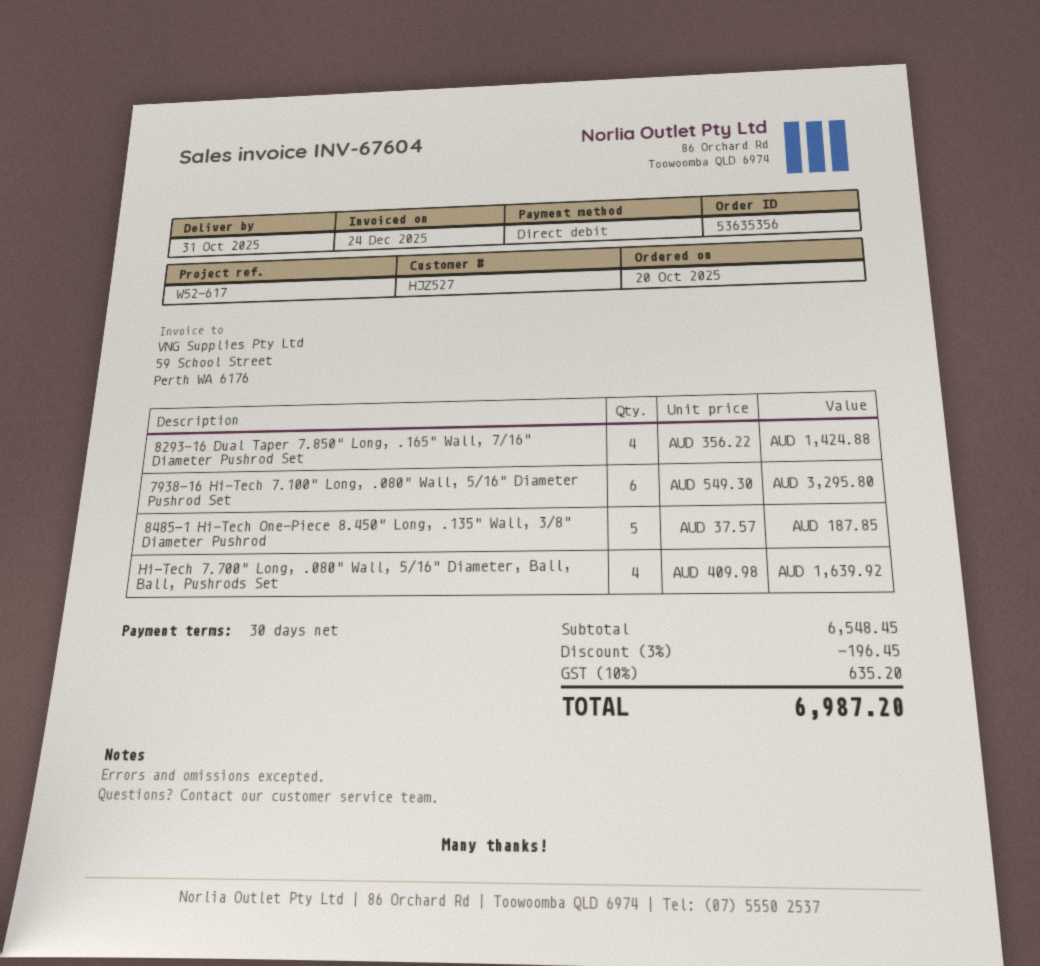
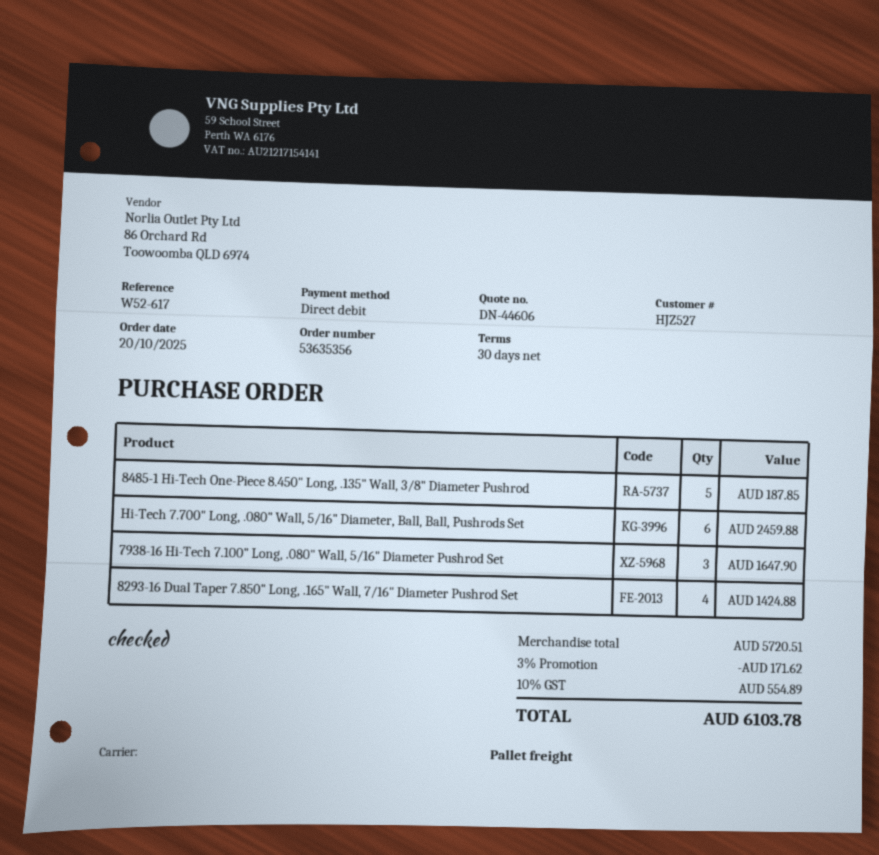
7938-16 Hi-Tech 7.100" Long, .080" Wall, 5/16" Diameter Pushrod Set: 6 for 3295.80 -> 3 for 1647.90
Hi-Tech 7.700" Long, .080" Wall, 5/16" Diameter, Ball, Ball, Pushrods Set: 4 for 1639.92 -> 6 for 2459.88
subtotal: 6548.45 -> 5720.51
discount: 3% = 196.45 -> 3% = 171.62
tax: 10% = 635.20 -> 10% = 554.89
total: 6987.20 -> 6103.78

